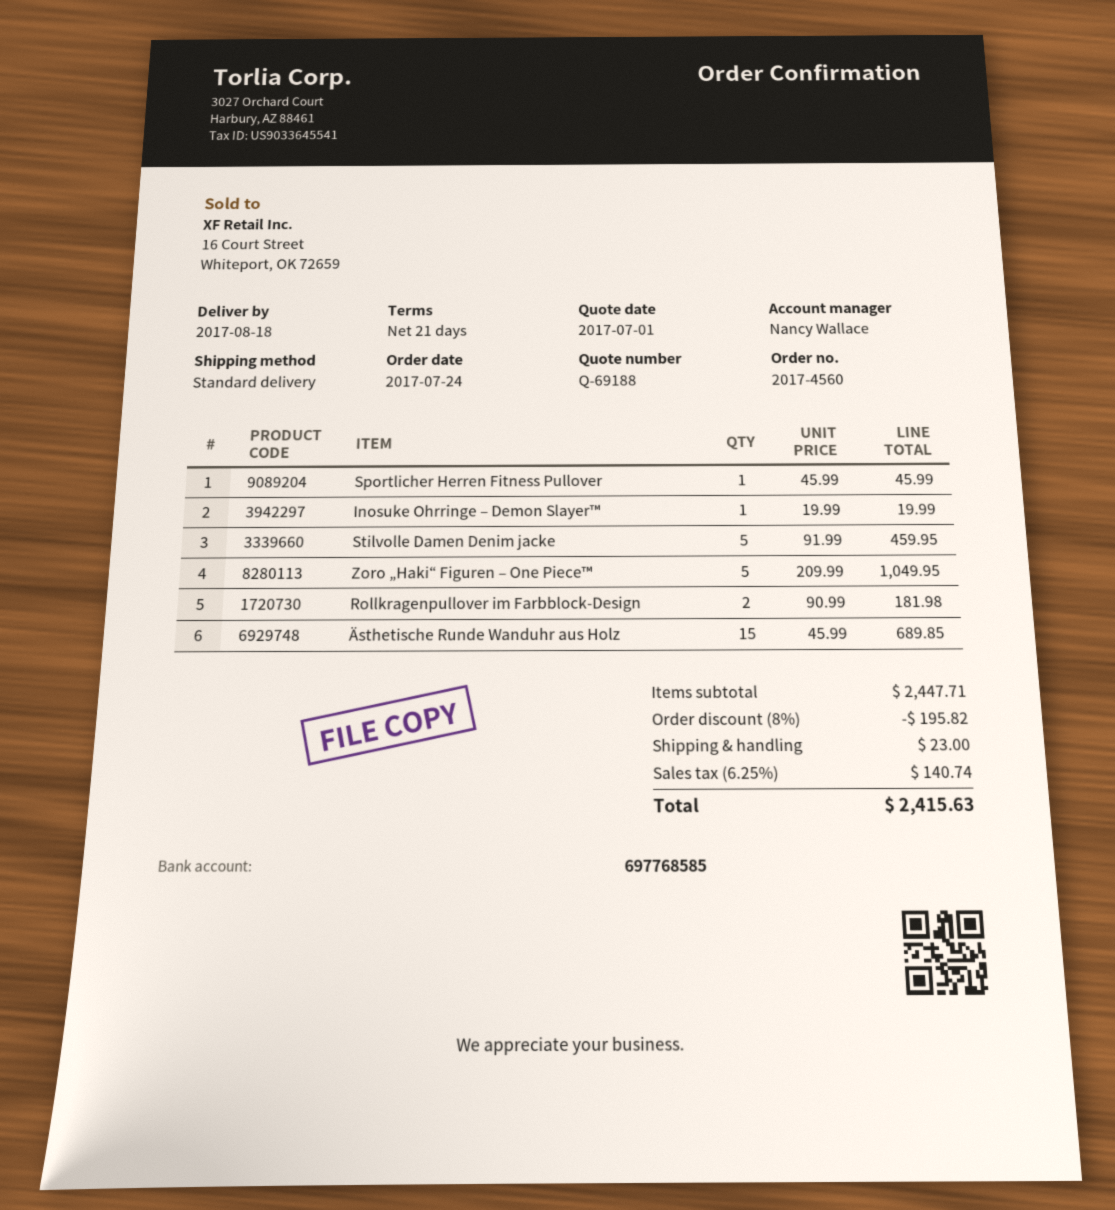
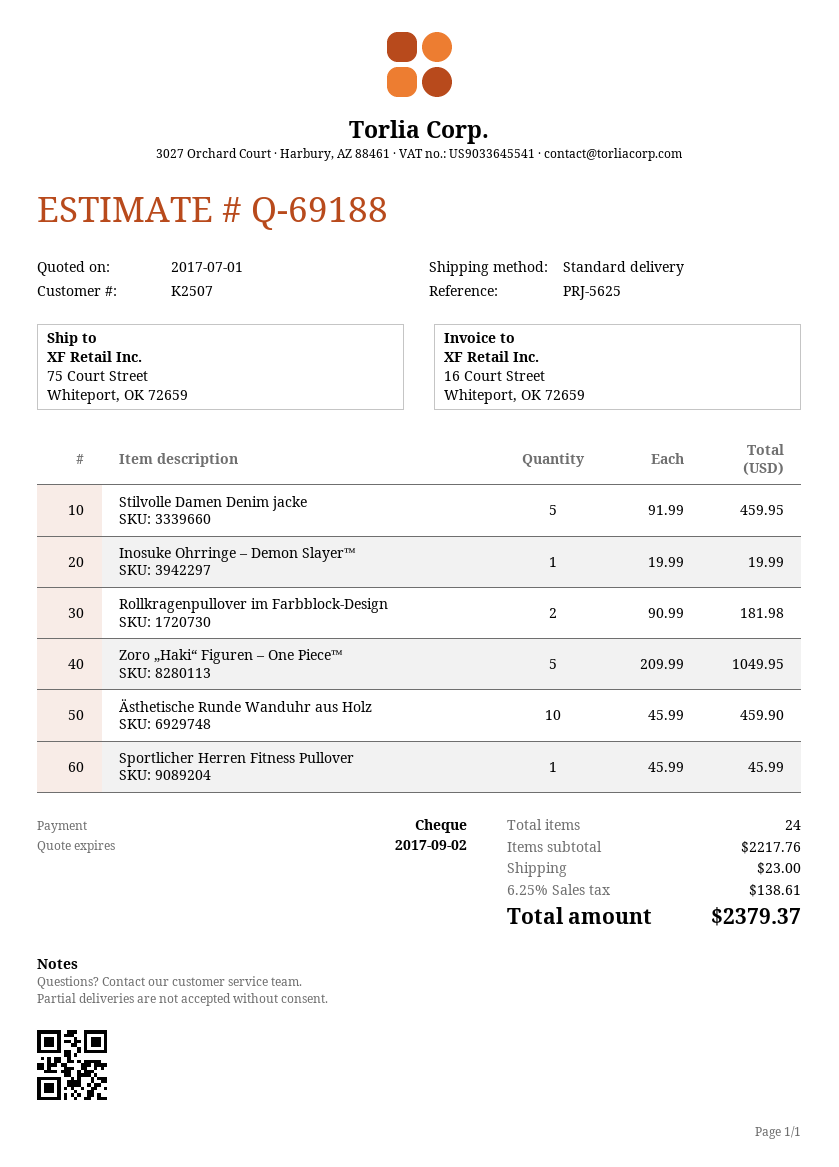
Ästhetische Runde Wanduhr aus Holz: 15 x 45.99 = 689.85 -> 10 x 45.99 = 459.90
subtotal: 2447.71 -> 2217.76
discount: 8% = 195.82 -> none
tax: 6.25% = 140.74 -> 6.25% = 138.61
total: 2415.63 -> 2379.37

